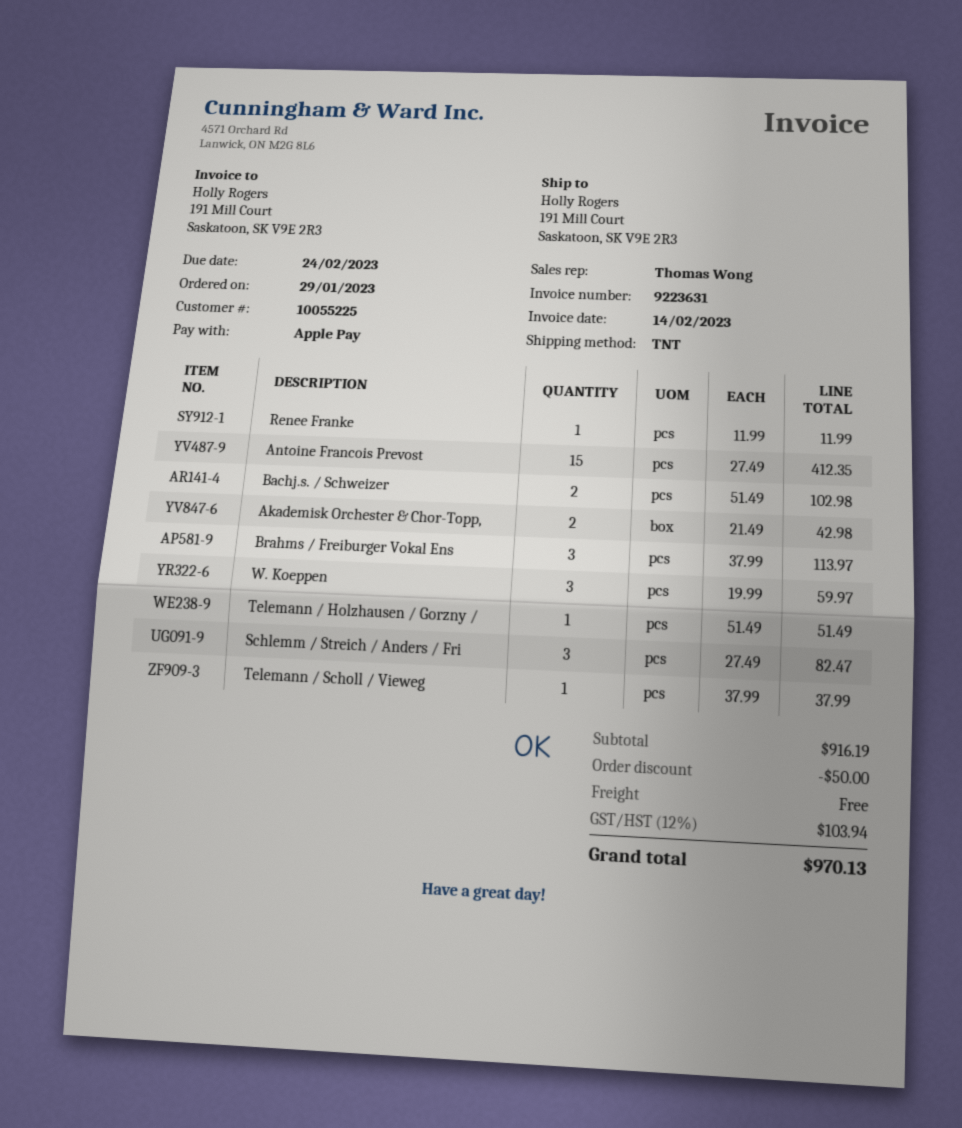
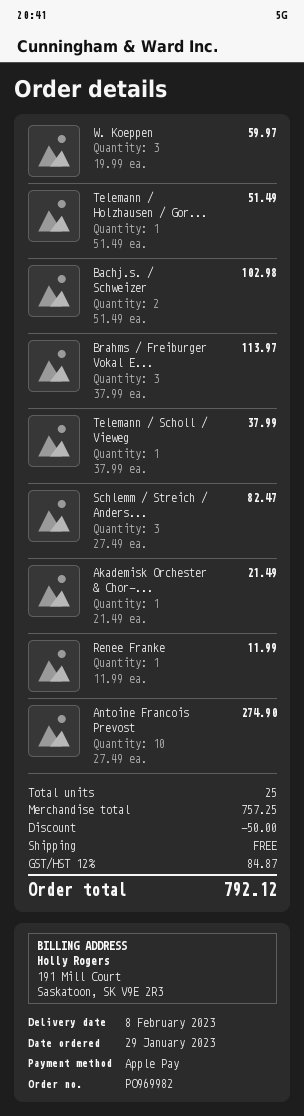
Antoine Francois Prevost: 15 x 27.49 = 412.35 -> 10 x 27.49 = 274.90
Akademisk Orchester & Chor-Topp,: 2 x 21.49 = 42.98 -> 1 x 21.49 = 21.49
subtotal: 916.19 -> 757.25
tax: 12% = 103.94 -> 12% = 84.87
total: 970.13 -> 792.12

